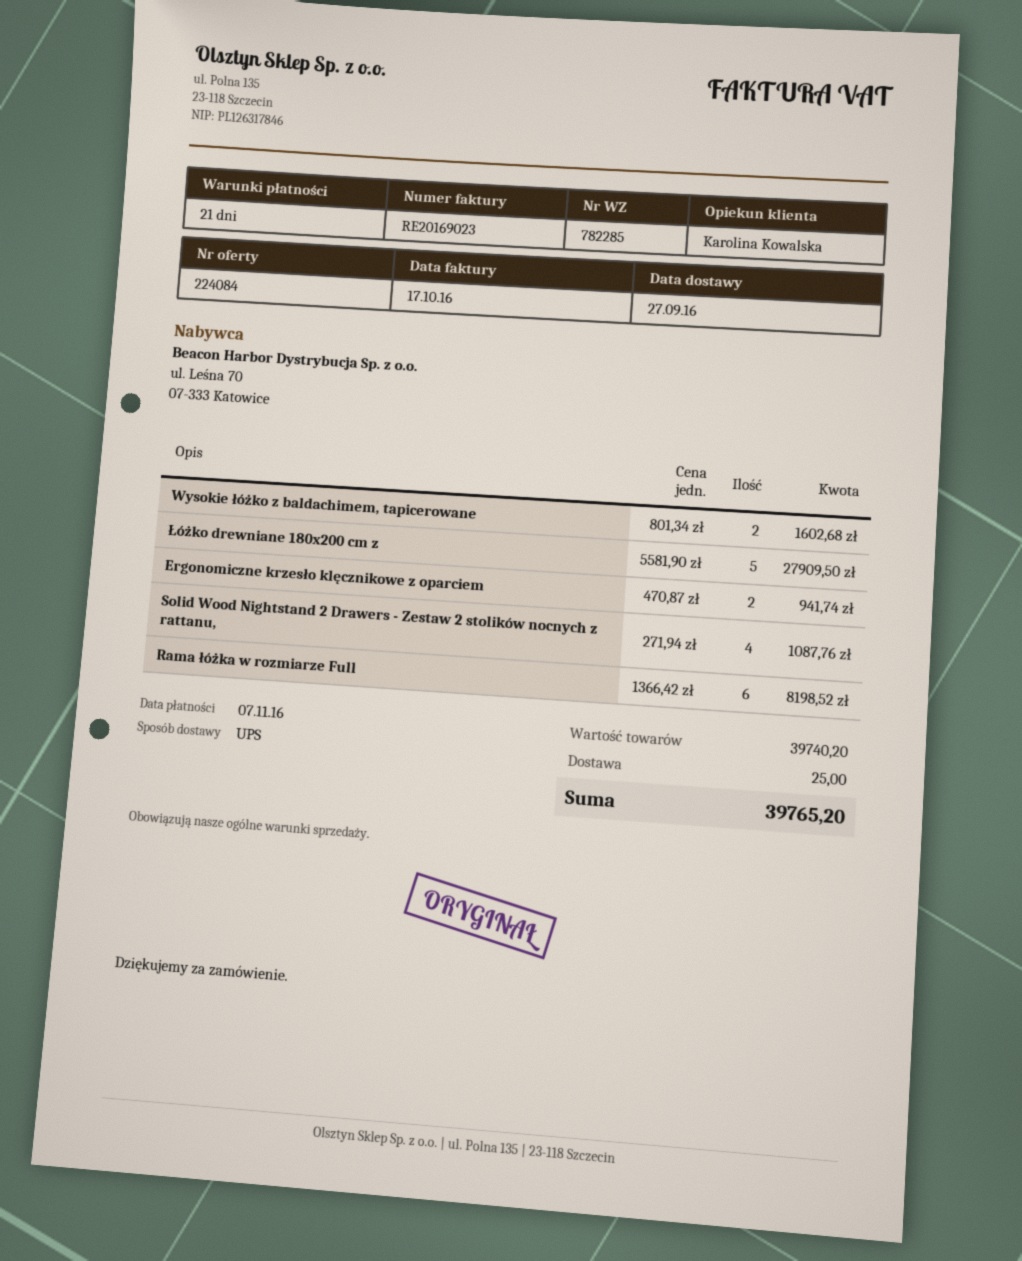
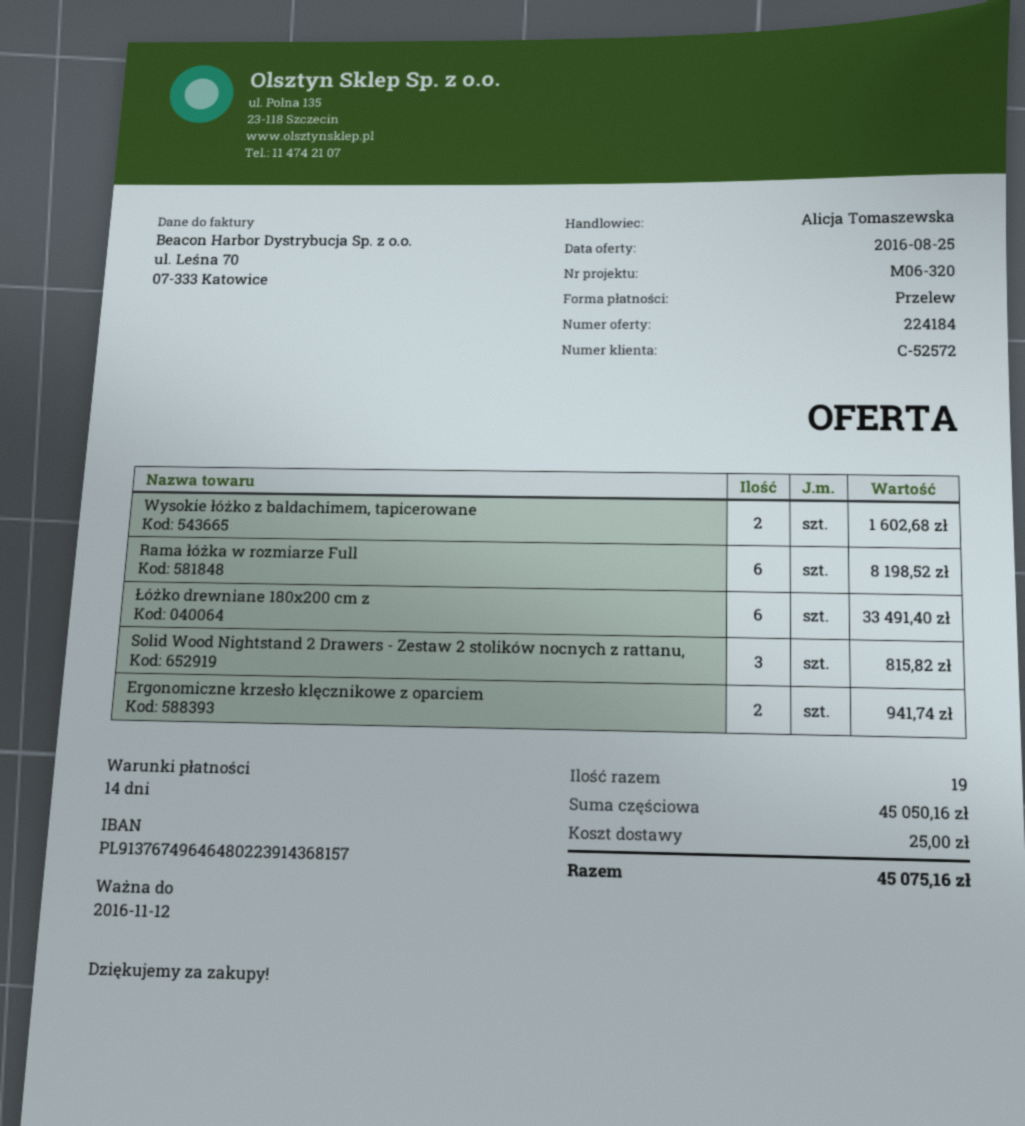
quote number: 224084 -> 224184
payment terms: 21 days -> 14 days
sales rep: Karolina Kowalska -> Alicja Tomaszewska
Łóżko drewniane 180x200 cm z: 5 for 27909.50 -> 6 for 33491.40
Solid Wood Nightstand 2 Drawers - Zestaw 2 stolików nocnych z rattanu,: 4 for 1087.76 -> 3 for 815.82
subtotal: 39740.20 -> 45050.16
total: 39765.20 -> 45075.16

